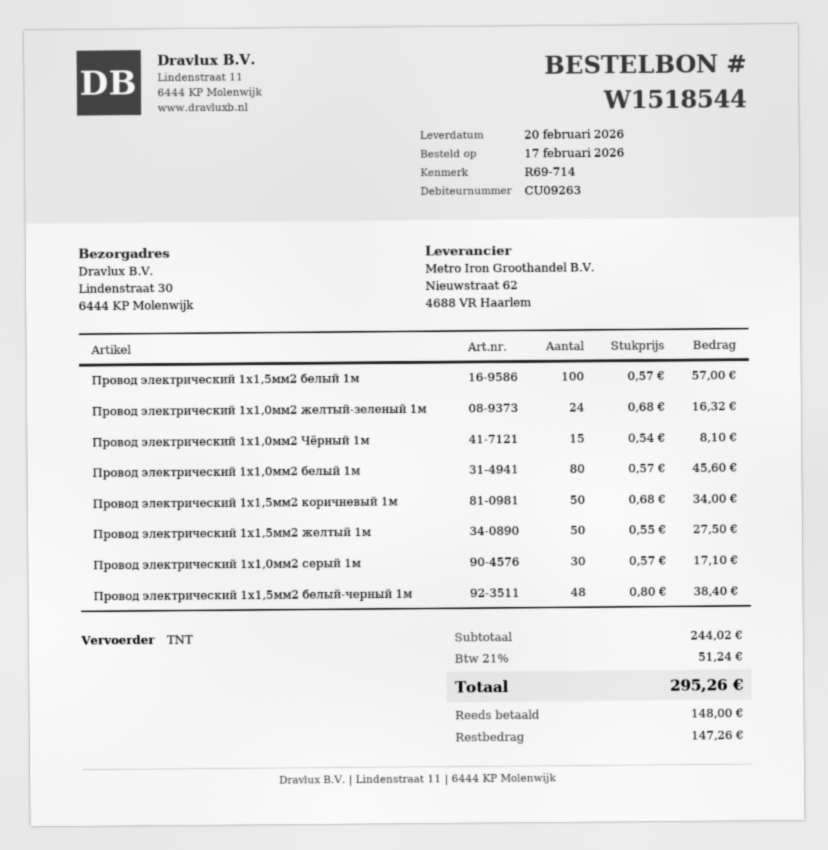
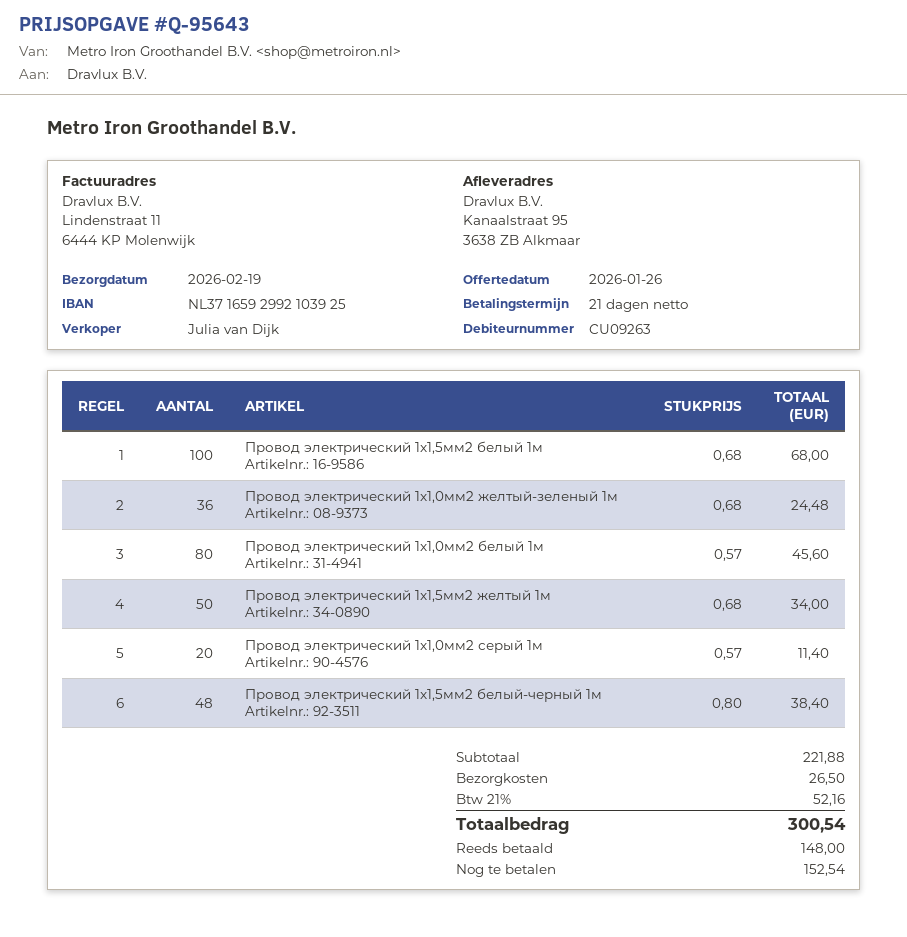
delivery date: 2026-02-20 -> 2026-02-19
ship to: Lindenstraat 30, 6444 KP Molenwijk -> Kanaalstraat 95, 3638 ZB Alkmaar
Провод электрический 1x1,5мм2 белый 1м: 100 x 0.57 = 57.00 -> 100 x 0.68 = 68.00
Провод электрический 1x1,0мм2 желтый-зеленый 1м: 24 x 0.68 = 16.32 -> 36 x 0.68 = 24.48
Провод электрический 1x1,0мм2 Чёрный 1м: 15 x 0.54 = 8.10 -> none
Провод электрический 1x1,5мм2 коричневый 1м: 50 x 0.68 = 34.00 -> none
Провод электрический 1x1,5мм2 желтый 1м: 50 x 0.55 = 27.50 -> 50 x 0.68 = 34.00
Провод электрический 1x1,0мм2 серый 1м: 30 x 0.57 = 17.10 -> 20 x 0.57 = 11.40
subtotal: 244.02 -> 221.88
shipping: none -> 26.50
tax: 21% = 51.24 -> 21% = 52.16
total: 295.26 -> 300.54
balance: 147.26 -> 152.54

